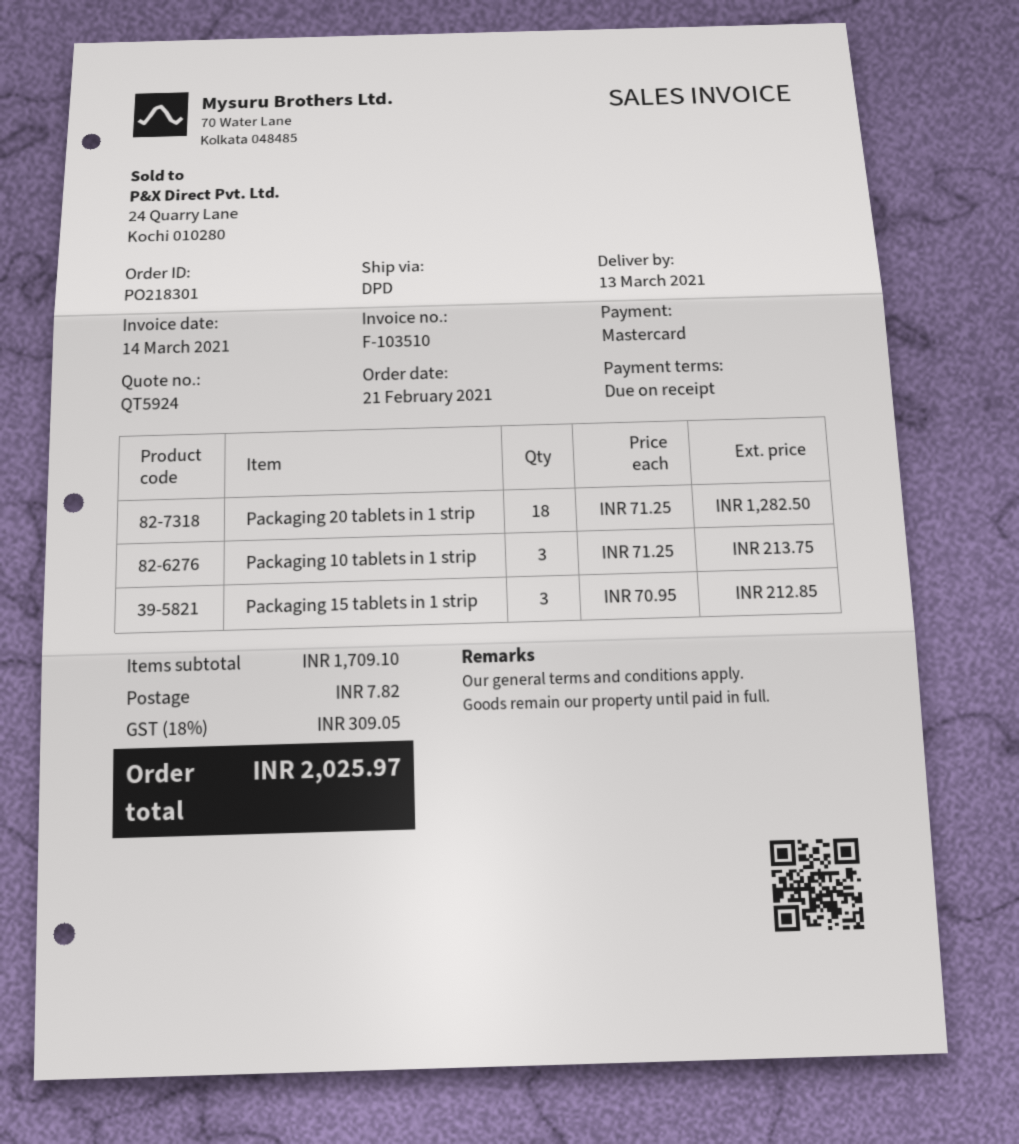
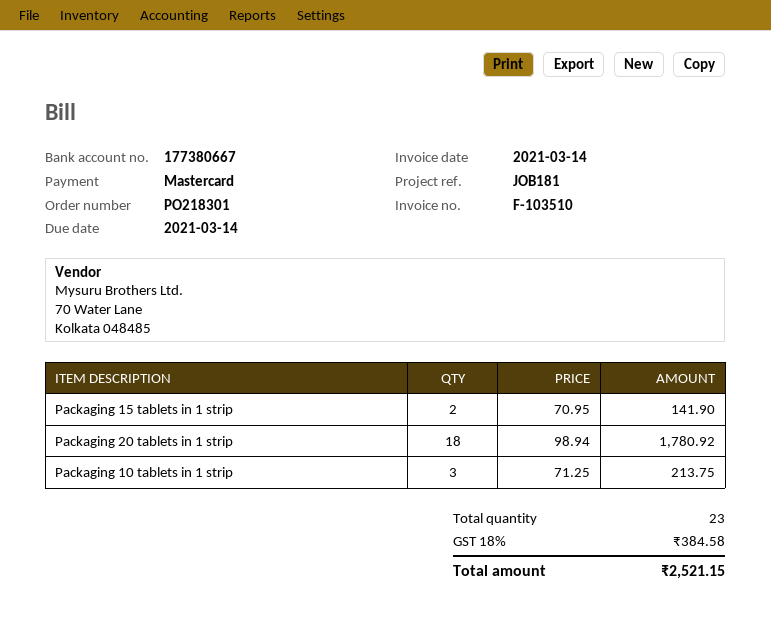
Packaging 20 tablets in 1 strip: 18 x 71.25 = 1282.50 -> 18 x 98.94 = 1780.92
Packaging 15 tablets in 1 strip: 3 x 70.95 = 212.85 -> 2 x 70.95 = 141.90
shipping: 7.82 -> none
tax: 18% = 309.05 -> 18% = 384.58
total: 2025.97 -> 2521.15

